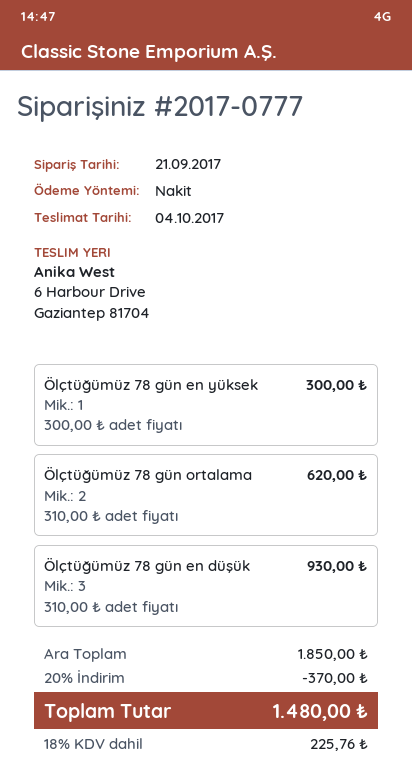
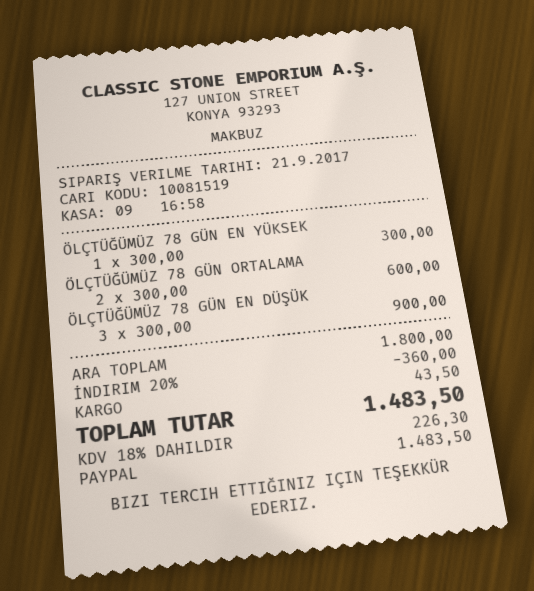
payment method: cash -> PayPal
Ölçtüğümüz 78 gün ortalama: 2 x 310.00 = 620.00 -> 2 x 300.00 = 600.00
Ölçtüğümüz 78 gün en düşük: 3 x 310.00 = 930.00 -> 3 x 300.00 = 900.00
subtotal: 1850.00 -> 1800.00
discount: 20% = 370.00 -> 20% = 360.00
shipping: none -> 43.50
tax: 18% = 225.76 -> 18% = 226.30
total: 1480.00 -> 1483.50

